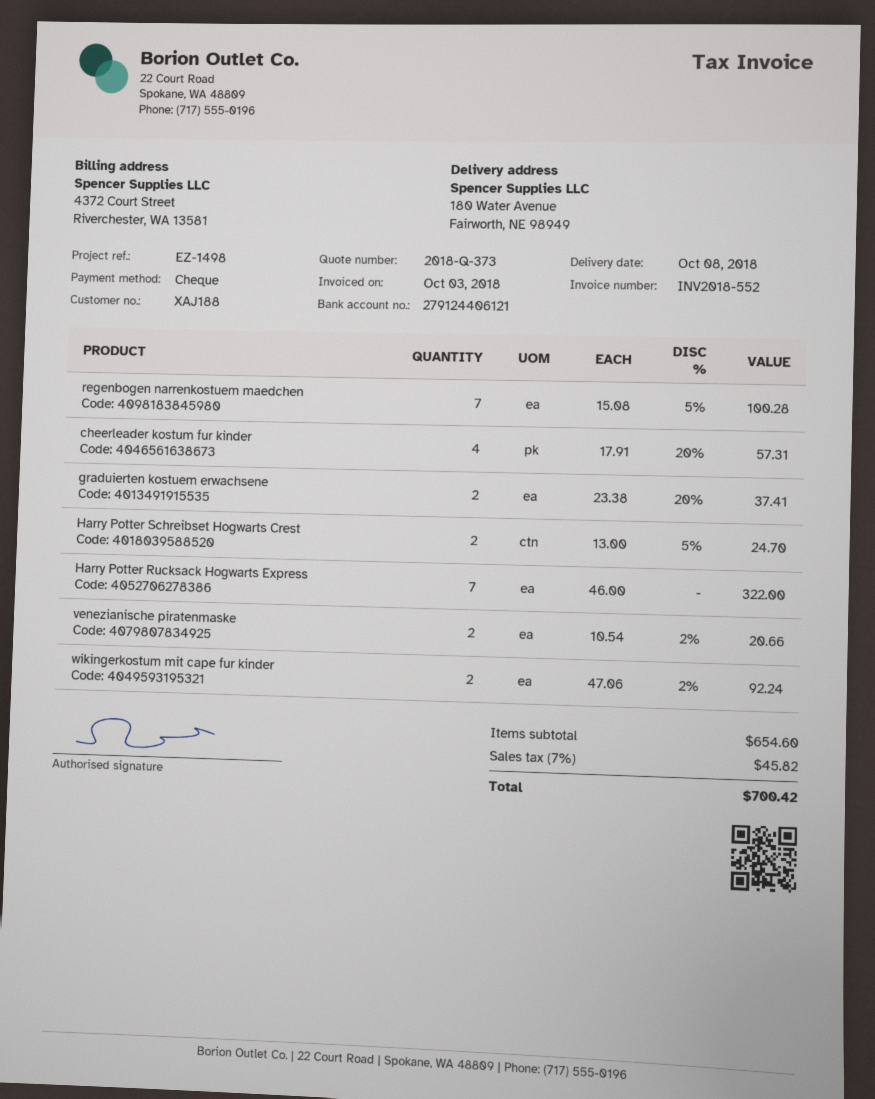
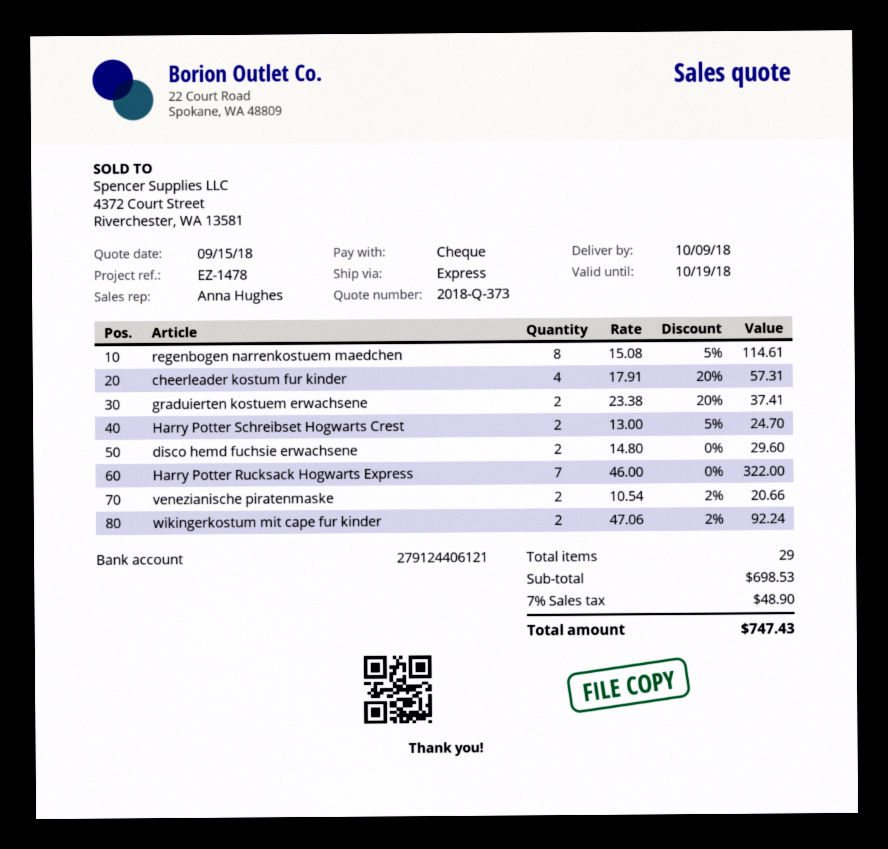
delivery date: 2018-10-08 -> 2018-10-09
reference: EZ-1498 -> EZ-1478
regenbogen narrenkostuem maedchen: 7 x 15.08 - 5% = 100.28 -> 8 x 15.08 - 5% = 114.61
disco hemd fuchsie erwachsene: none -> 2 x 14.80 = 29.60
subtotal: 654.60 -> 698.53
tax: 7% = 45.82 -> 7% = 48.90
total: 700.42 -> 747.43

